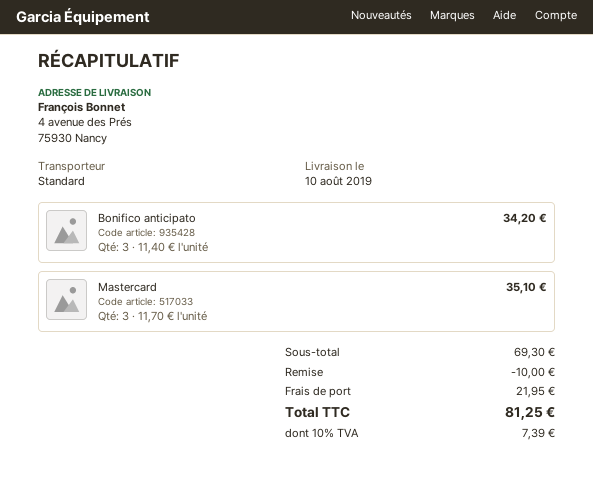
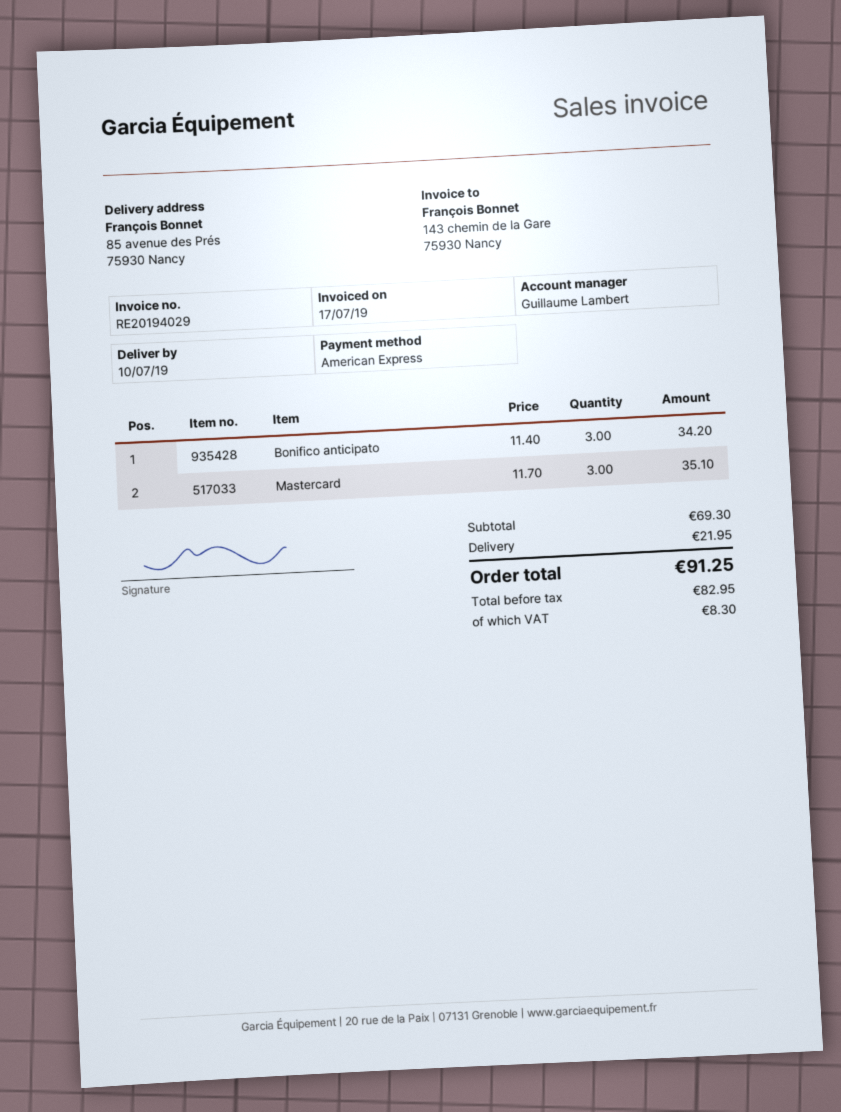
delivery date: 2019-08-10 -> 2019-07-10
ship to: 4 avenue des Prés, 75930 Nancy -> 85 avenue des Prés, 75930 Nancy
discount: 10.00 -> none
tax: 7.39 -> 8.30
total: 81.25 -> 91.25

